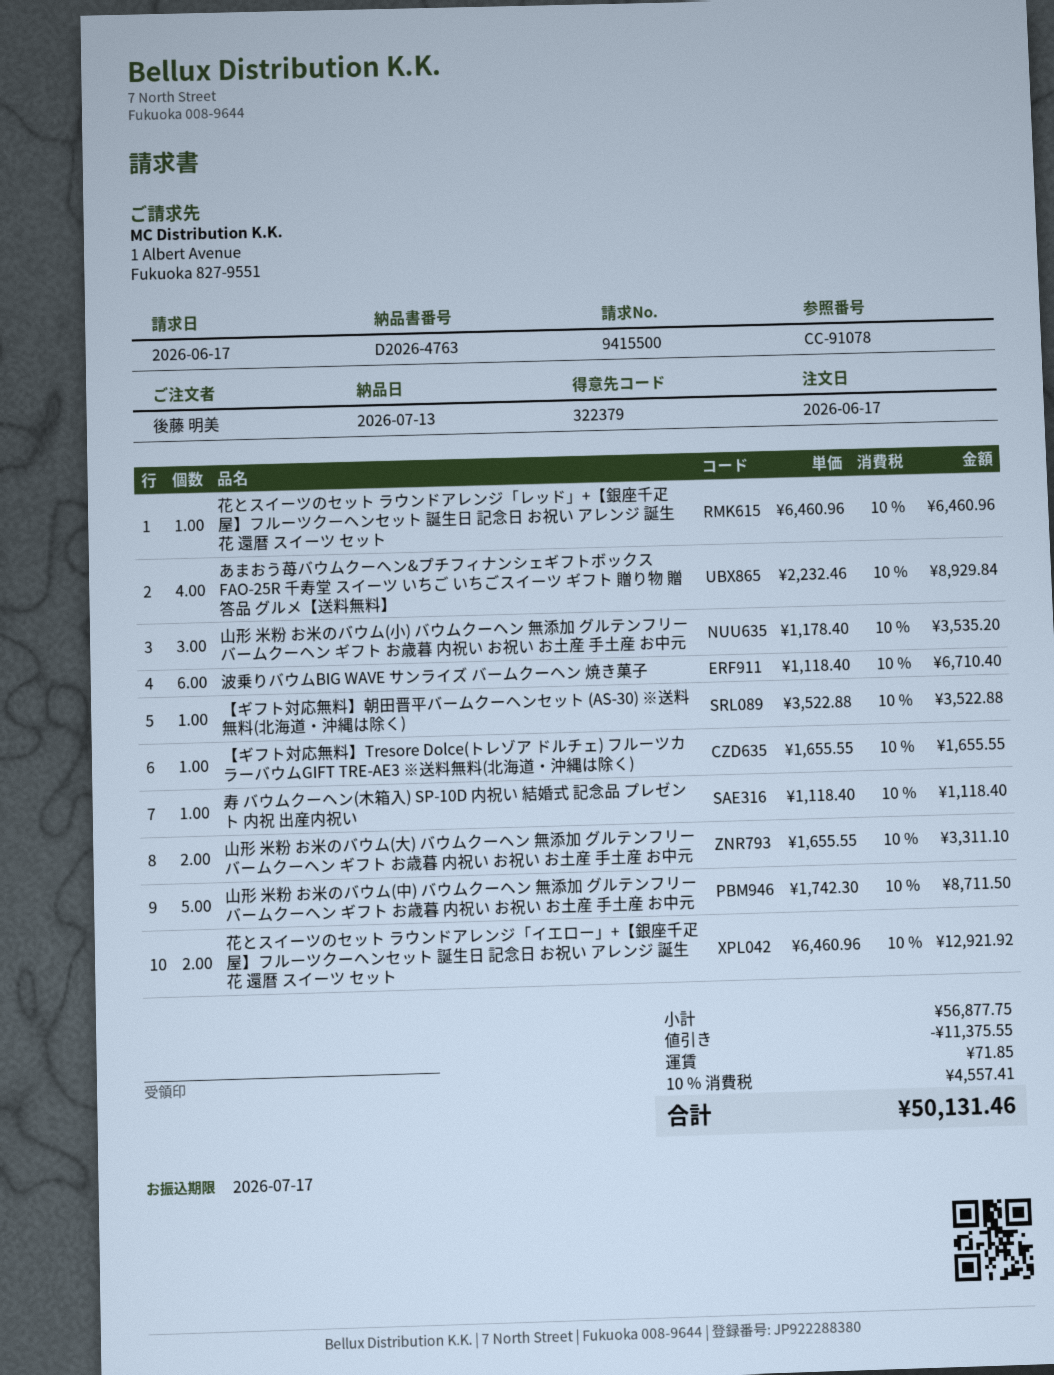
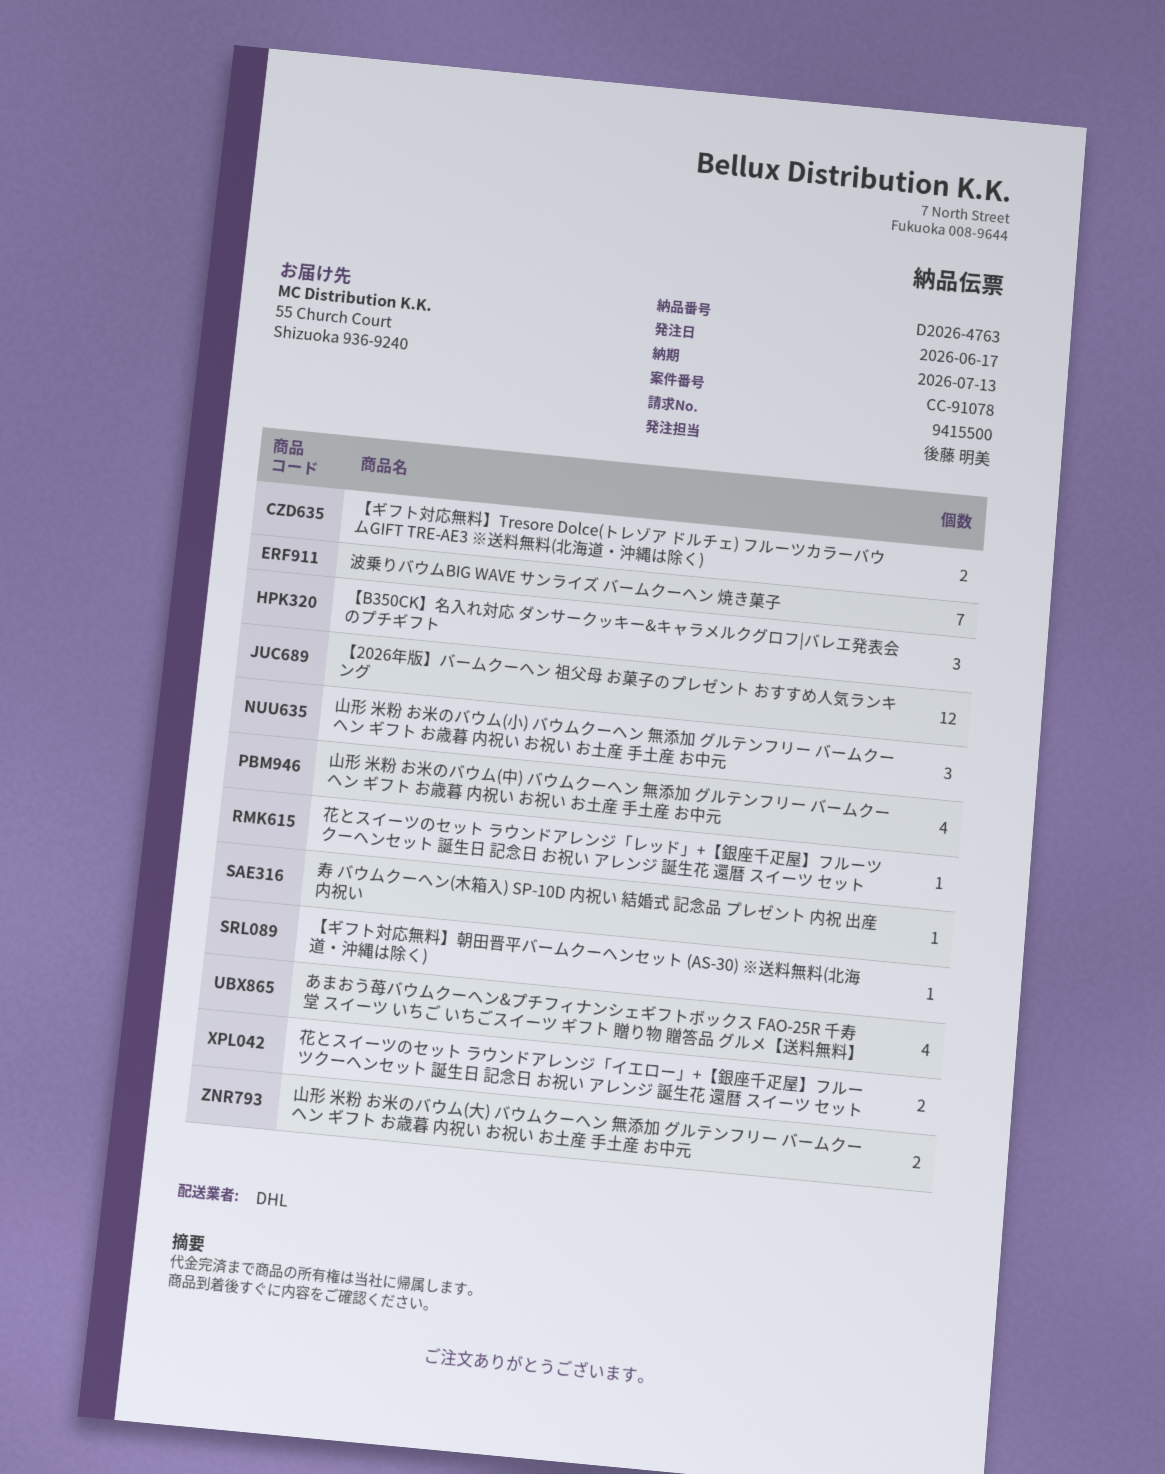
波乗りバウムBIG WAVE サンライズ バームクーヘン 焼き菓子: 6 -> 7
【ギフト対応無料】Tresore Dolce(トレゾア ドルチェ) フルーツカラーバウムGIFT TRE-AE3 ※送料無料(北海道・沖縄は除く): 1 -> 2
山形 米粉 お米のバウム(中) バウムクーヘン 無添加 グルテンフリー バームクーヘン ギフト お歳暮 内祝い お祝い お土産 手土産 お中元: 5 -> 4
【B350CK】名入れ対応 ダンサークッキー&キャラメルクグロフ|バレエ発表会のプチギフト: none -> 3
【2026年版】バームクーヘン 祖父母 お菓子のプレゼント おすすめ人気ランキング: none -> 12

